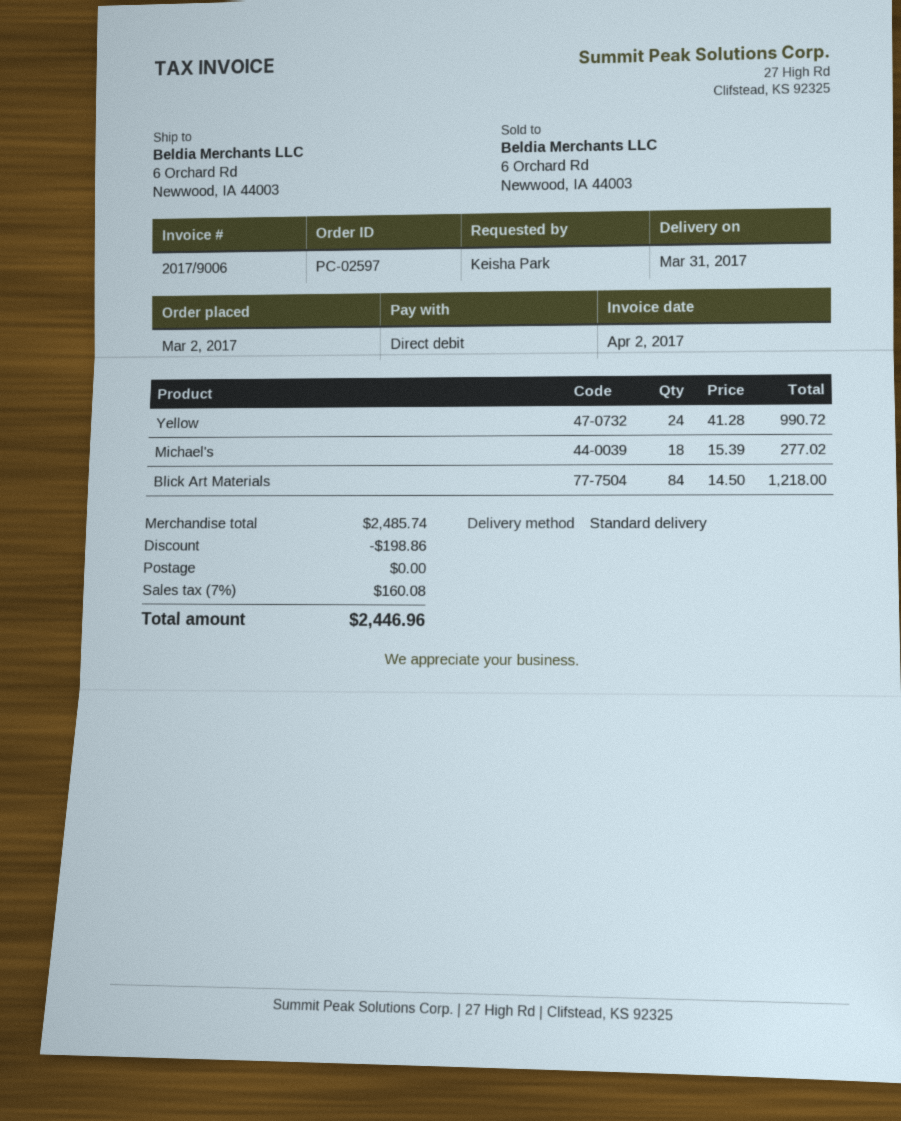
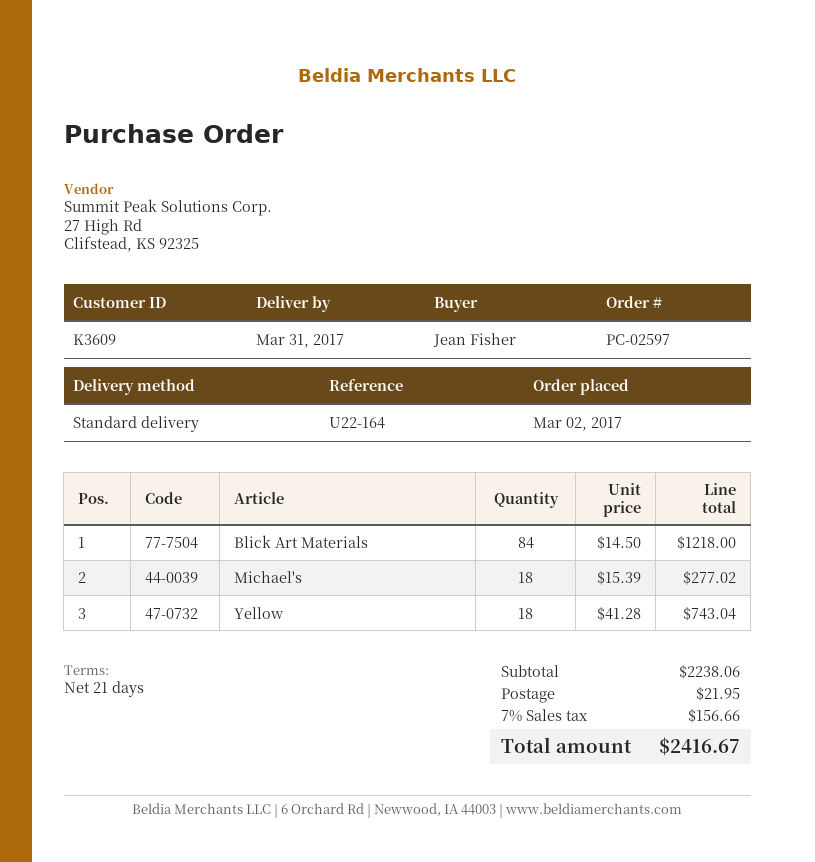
ordered by: Keisha Park -> Jean Fisher
Yellow: 24 x 41.28 = 990.72 -> 18 x 41.28 = 743.04
subtotal: 2485.74 -> 2238.06
discount: 198.86 -> none
shipping: 0.00 -> 21.95
tax: 7% = 160.08 -> 7% = 156.66
total: 2446.96 -> 2416.67

